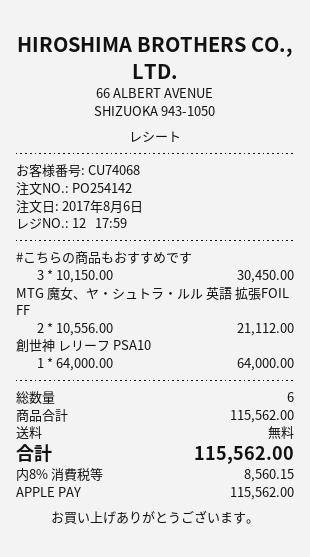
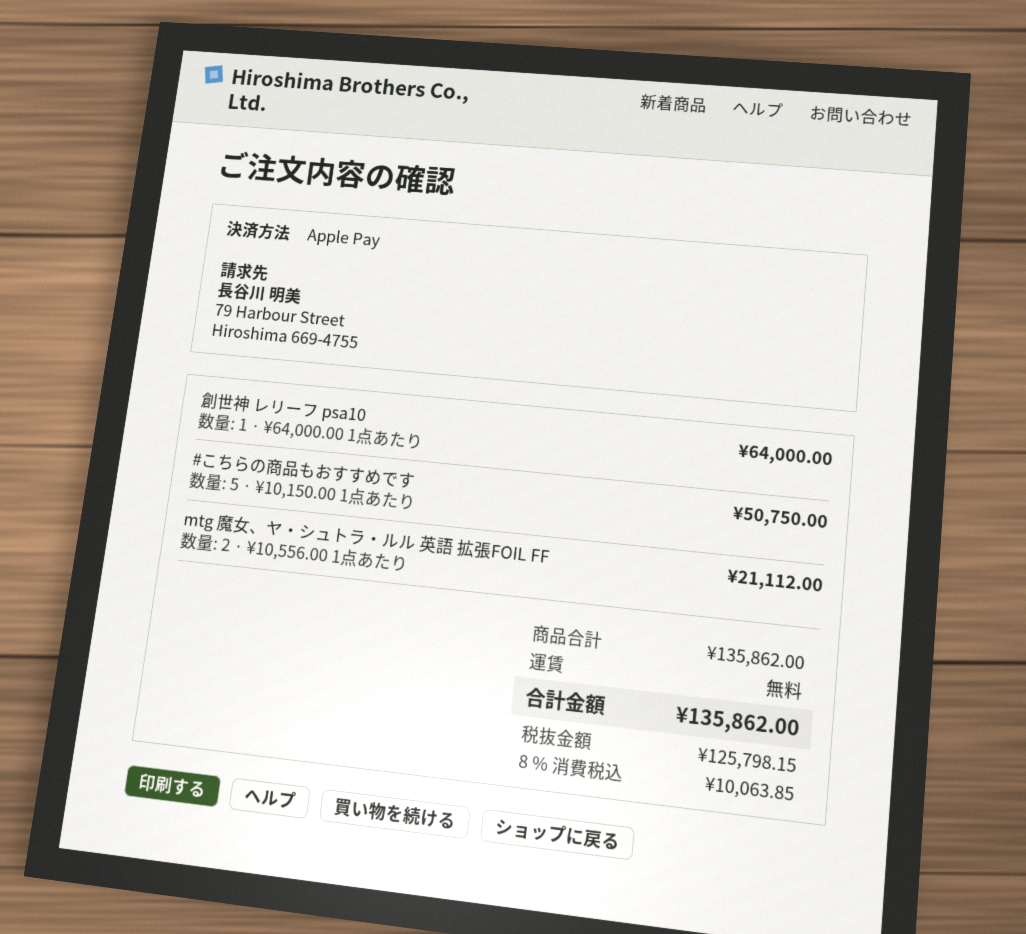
#こちらの商品もおすすめです: 3 x 10150.00 = 30450.00 -> 5 x 10150.00 = 50750.00
subtotal: 115562.00 -> 135862.00
tax: 8% = 8560.15 -> 8% = 10063.85
total: 115562.00 -> 135862.00

